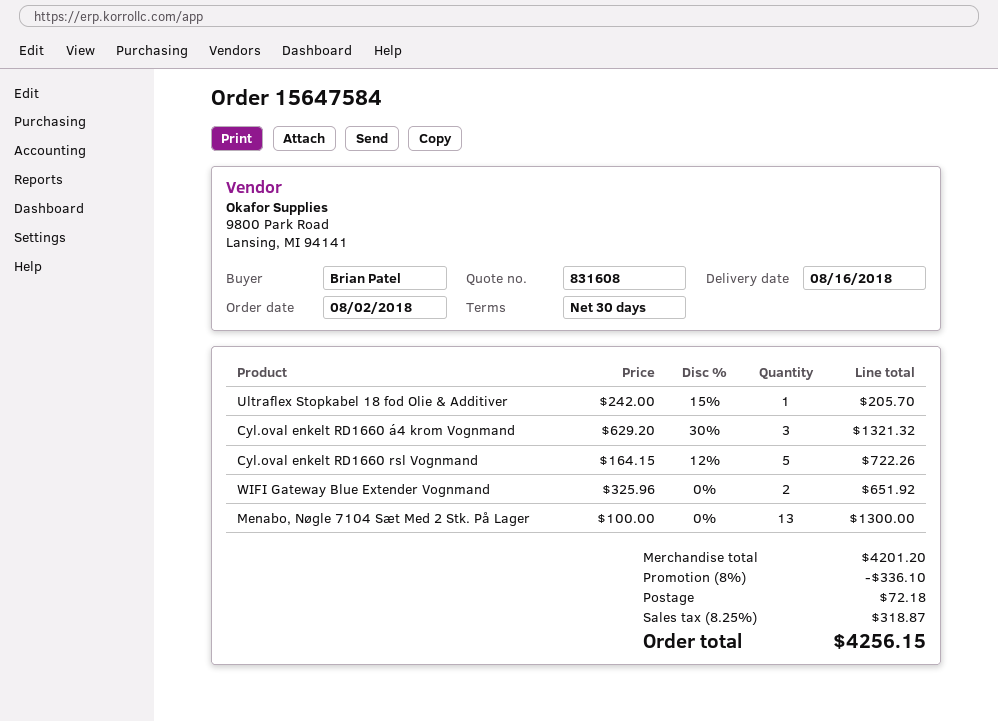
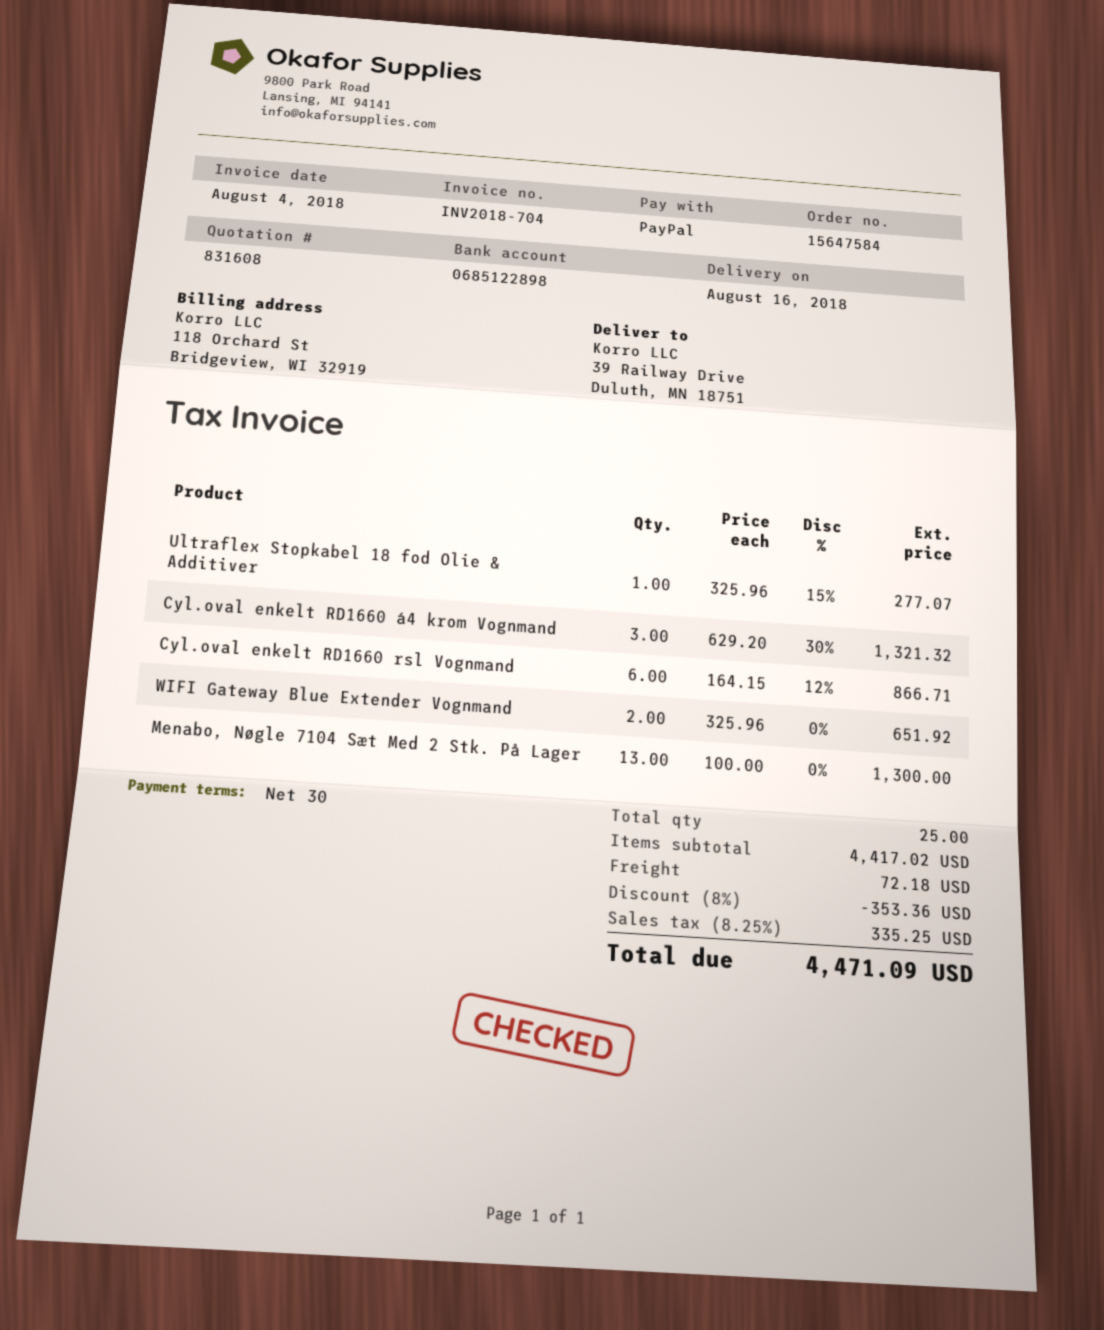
Ultraflex Stopkabel 18 fod Olie & Additiver: 1 x 242.00 - 15% = 205.70 -> 1 x 325.96 - 15% = 277.07
Cyl.oval enkelt RD1660 rsl Vognmand: 5 x 164.15 - 12% = 722.26 -> 6 x 164.15 - 12% = 866.71
subtotal: 4201.20 -> 4417.02
discount: 8% = 336.10 -> 8% = 353.36
tax: 8.25% = 318.87 -> 8.25% = 335.25
total: 4256.15 -> 4471.09

